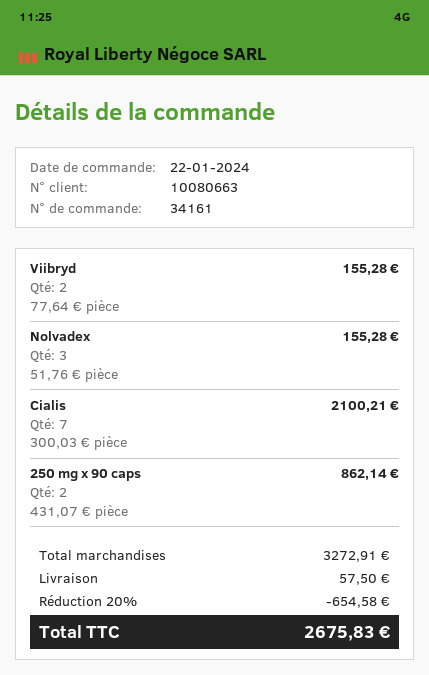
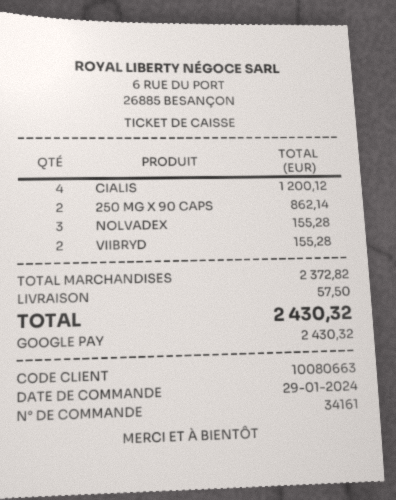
order date: 2024-01-22 -> 2024-01-29
Cialis: 7 for 2100.21 -> 4 for 1200.12
subtotal: 3272.91 -> 2372.82
discount: 20% = 654.58 -> none
total: 2675.83 -> 2430.32

